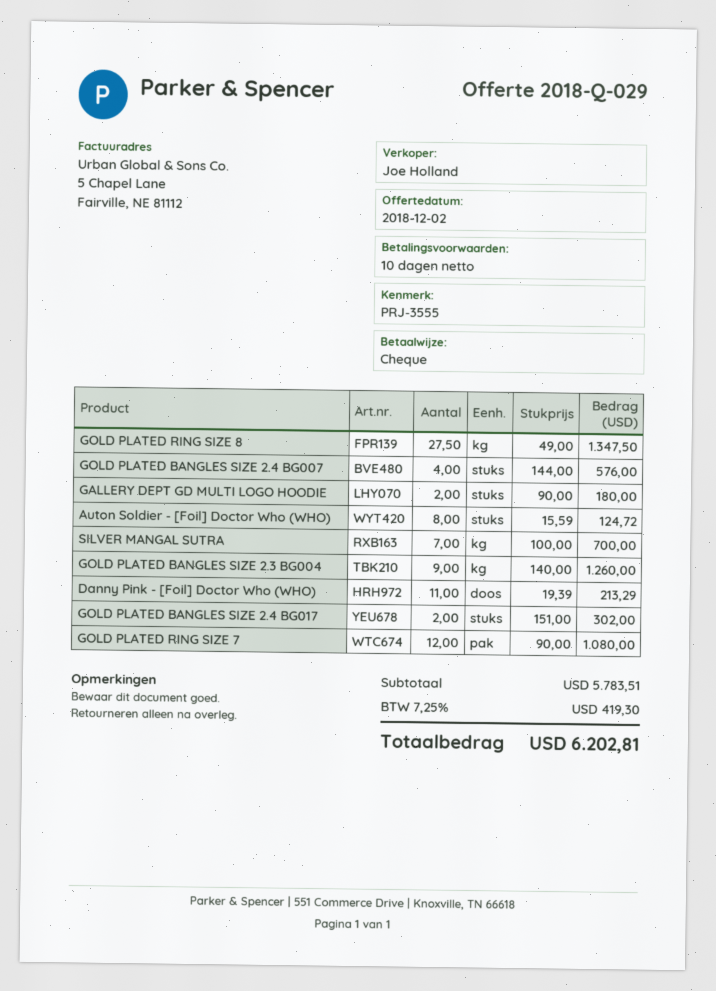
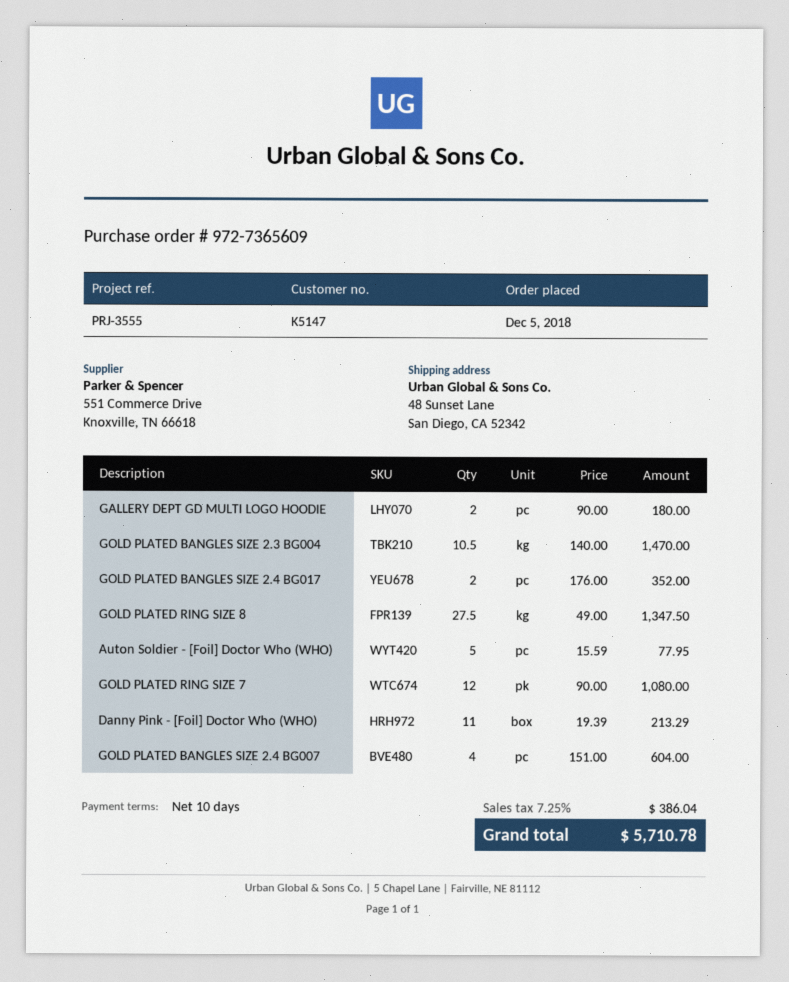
GOLD PLATED BANGLES SIZE 2.4 BG007: 4 x 144.00 = 576.00 -> 4 x 151.00 = 604.00
Auton Soldier - [Foil] Doctor Who (WHO): 8 x 15.59 = 124.72 -> 5 x 15.59 = 77.95
SILVER MANGAL SUTRA: 7 x 100.00 = 700.00 -> none
GOLD PLATED BANGLES SIZE 2.3 BG004: 9 x 140.00 = 1260.00 -> 10.5 x 140.00 = 1470.00
GOLD PLATED BANGLES SIZE 2.4 BG017: 2 x 151.00 = 302.00 -> 2 x 176.00 = 352.00
tax: 7.25% = 419.30 -> 7.25% = 386.04
total: 6202.81 -> 5710.78

